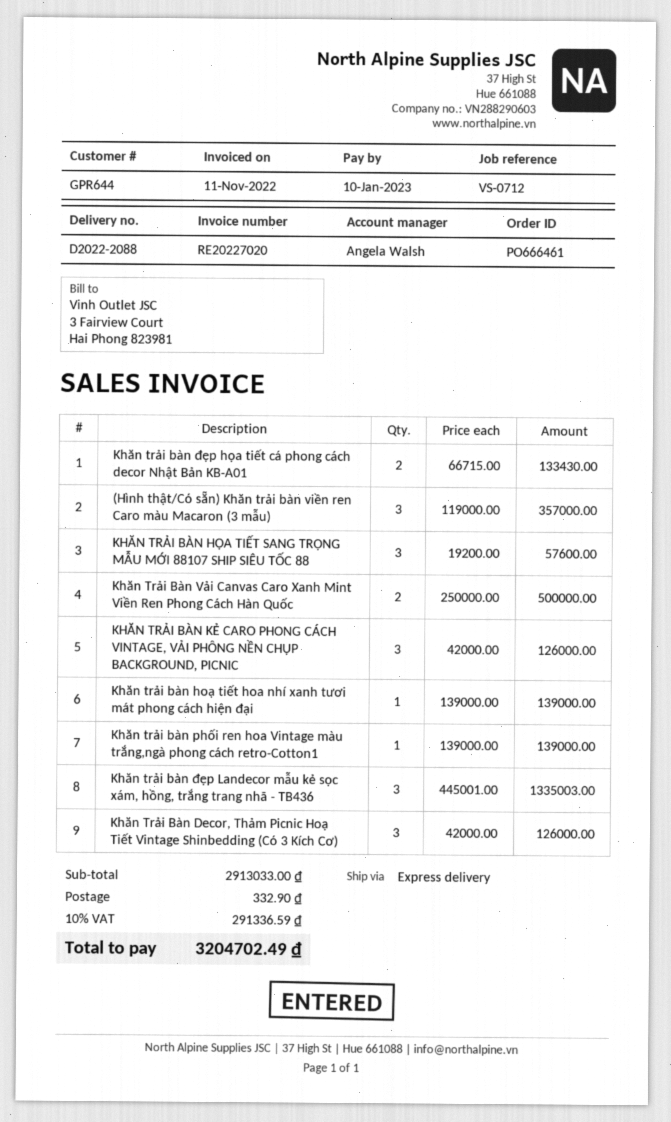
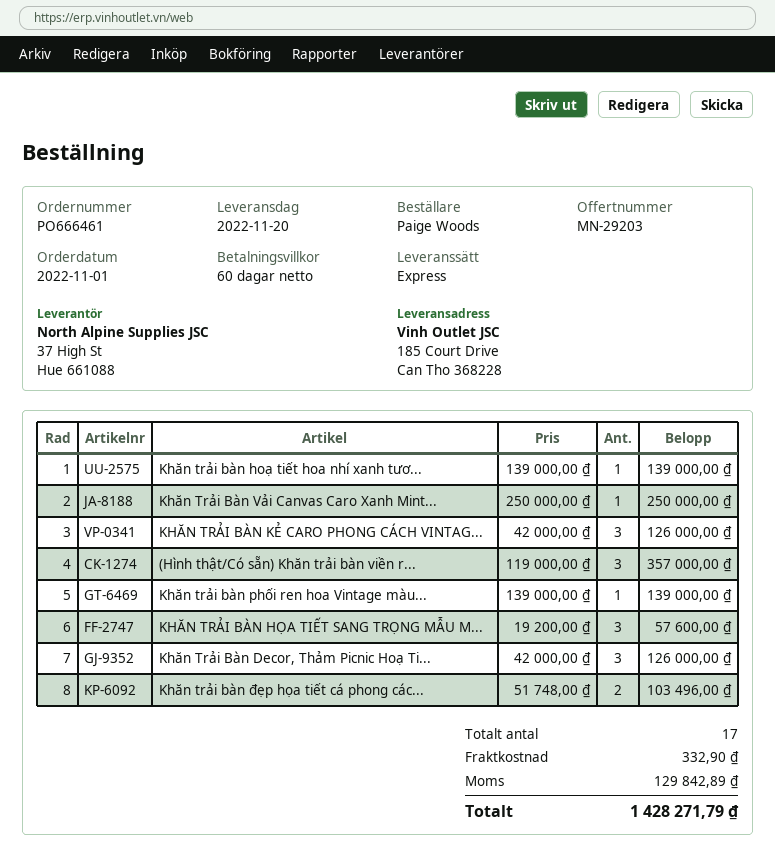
Khăn trải bàn đẹp họa tiết cá phong cách decor Nhật Bản KB-A01: 2 x 66715.00 = 133430.00 -> 2 x 51748.00 = 103496.00
Khăn Trải Bàn Vải Canvas Caro Xanh Mint Viền Ren Phong Cách Hàn Quốc: 2 x 250000.00 = 500000.00 -> 1 x 250000.00 = 250000.00
Khăn trải bàn đẹp Landecor mẫu kẻ sọc xám, hồng, trắng trang nhã - TB436: 3 x 445001.00 = 1335003.00 -> none
tax: 291336.59 -> 129842.89
total: 3204702.49 -> 1428271.79

